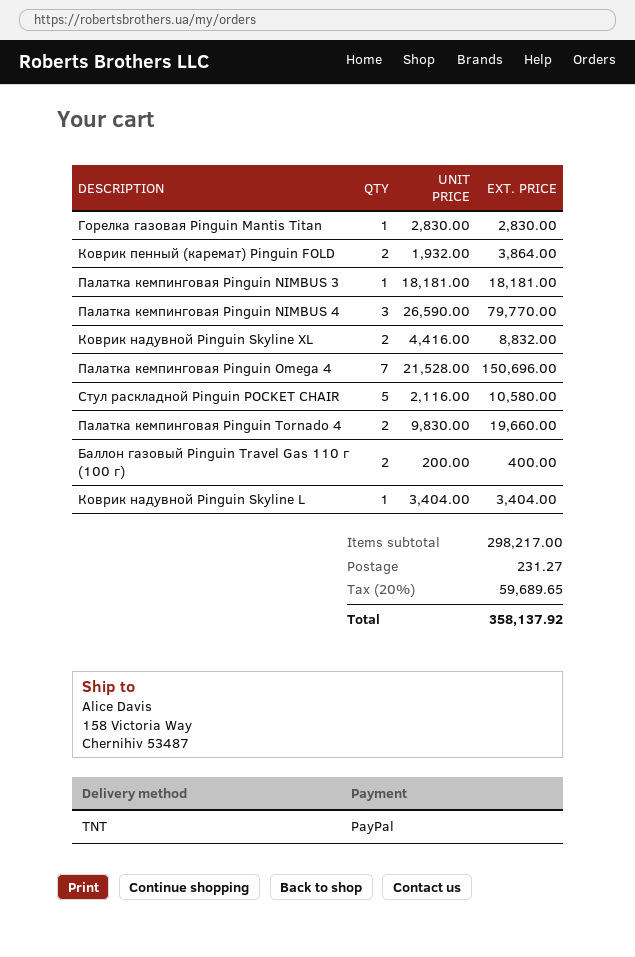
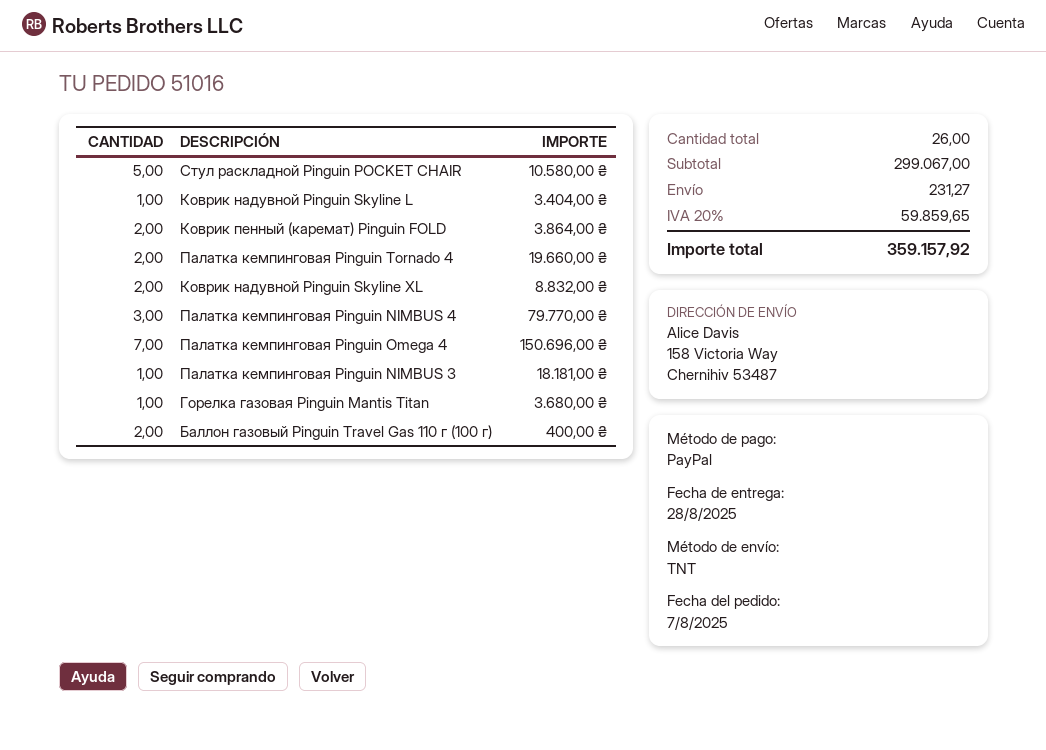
Горелка газовая Pinguin Mantis Titan: 1 for 2830.00 -> 1 for 3680.00
subtotal: 298217.00 -> 299067.00
tax: 20% = 59689.65 -> 20% = 59859.65
total: 358137.92 -> 359157.92

